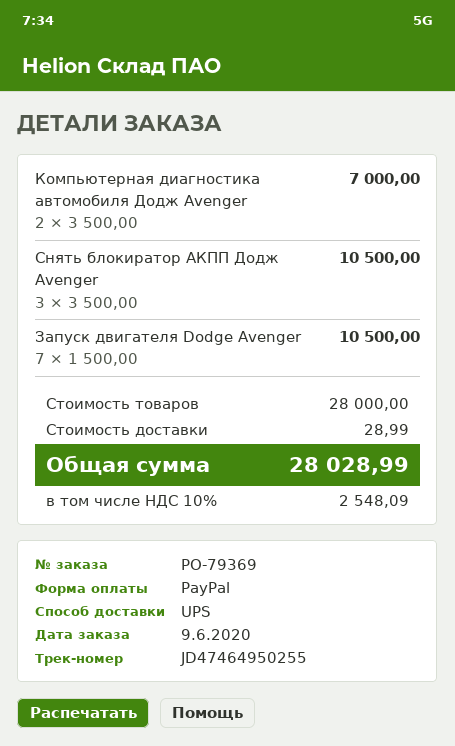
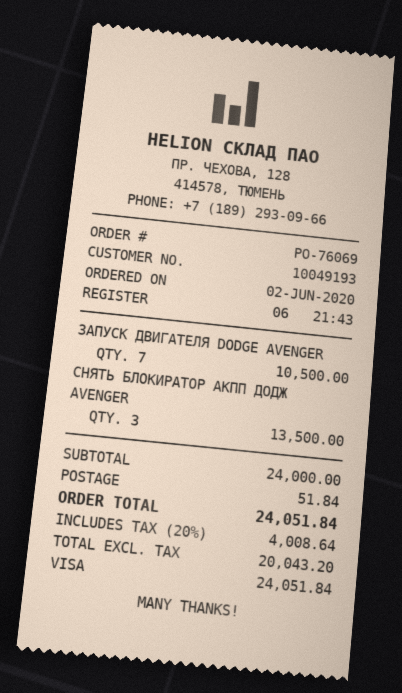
order number: PO-79369 -> PO-76069
order date: 2020-06-09 -> 2020-06-02
payment method: PayPal -> Visa
Компьютерная диагностика автомобиля Додж Avenger: 2 for 7000.00 -> none
Снять блокиратор АКПП Додж Avenger: 3 for 10500.00 -> 3 for 13500.00
subtotal: 28000.00 -> 24000.00
shipping: 28.99 -> 51.84
tax: 10% = 2548.09 -> 20% = 4008.64
total: 28028.99 -> 24051.84

